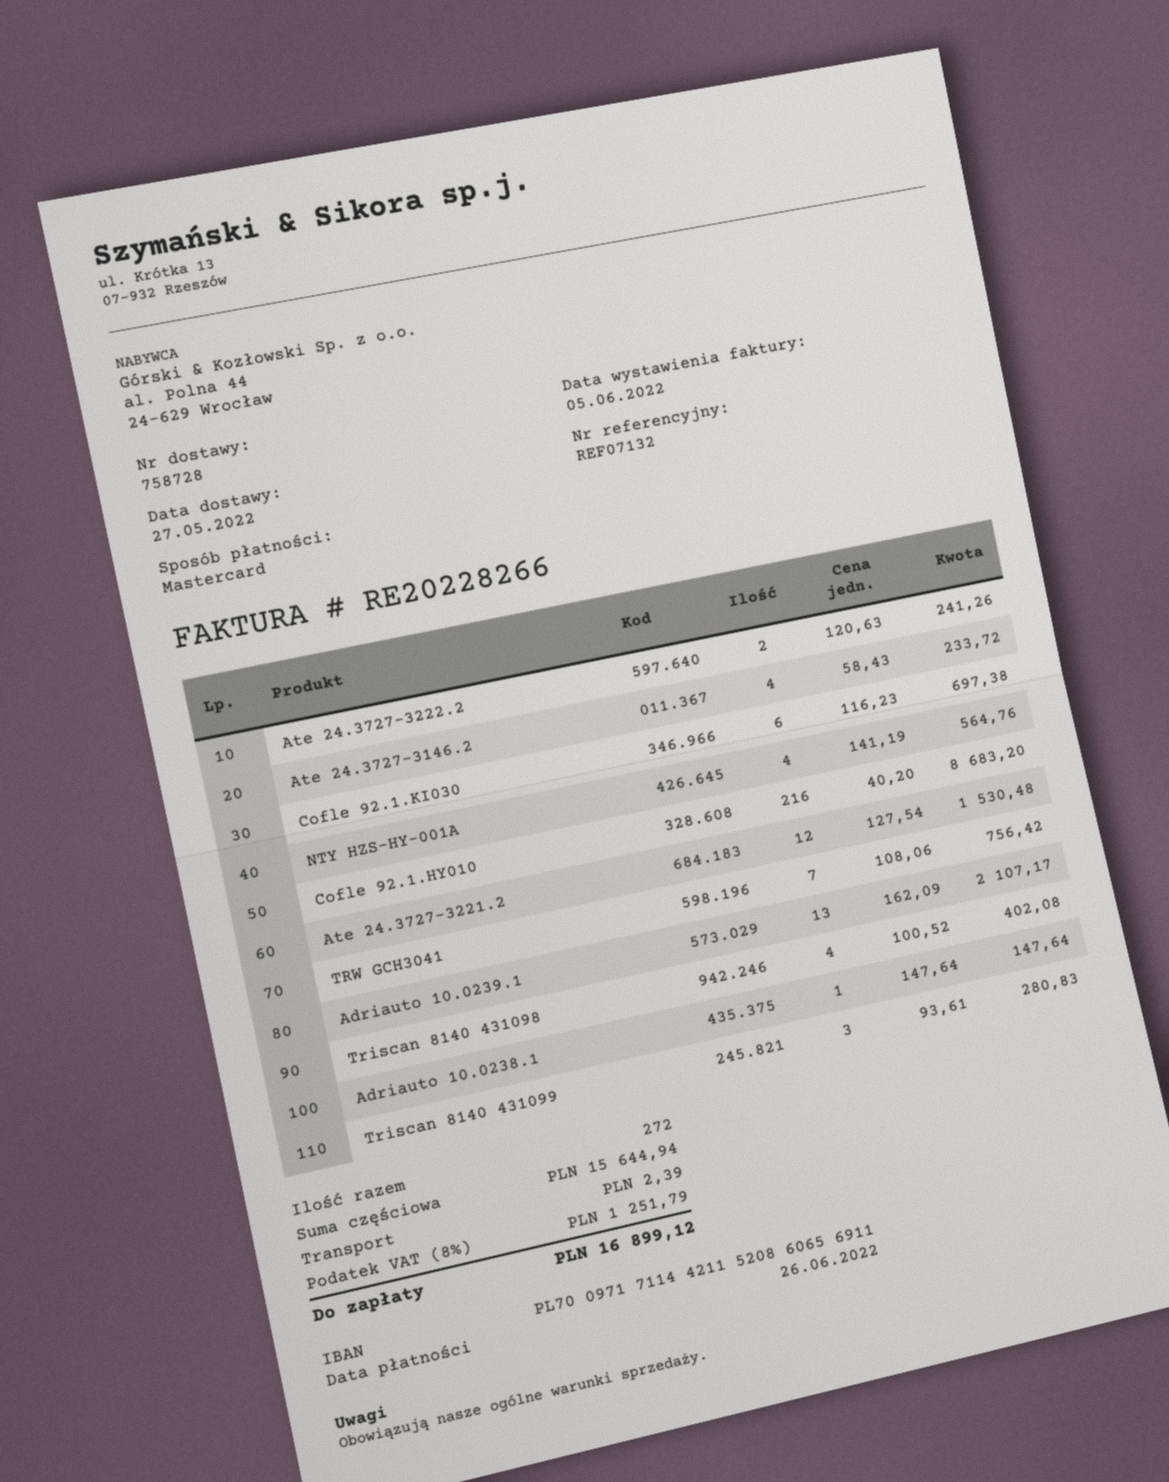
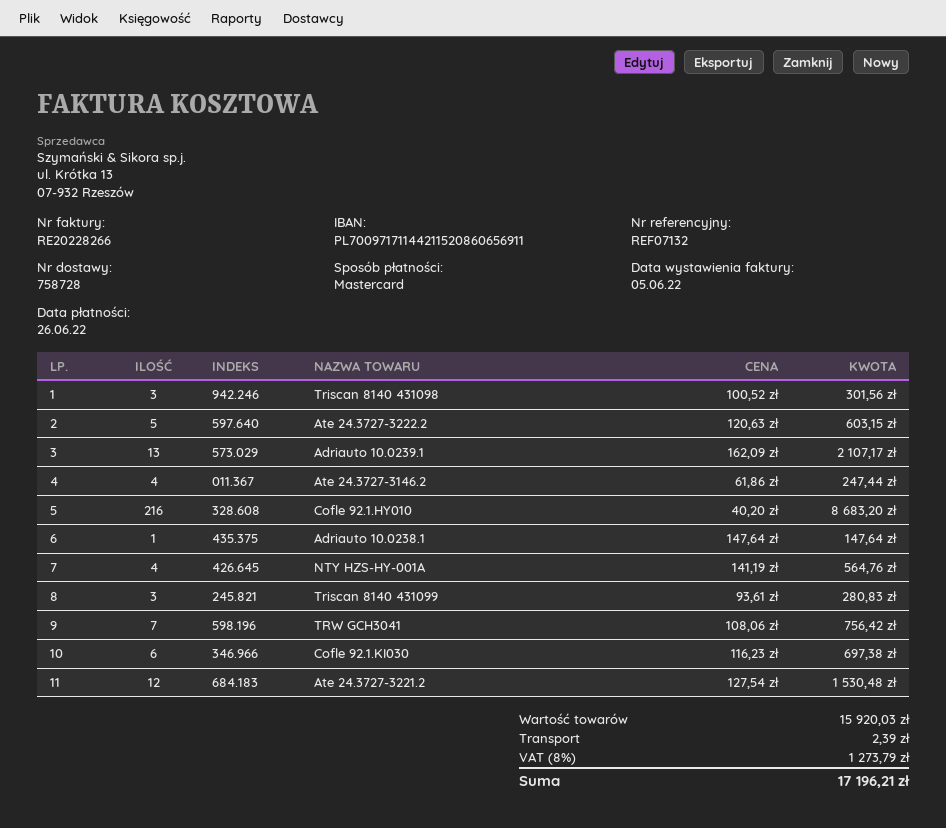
Ate 24.3727-3222.2: 2 x 120.63 = 241.26 -> 5 x 120.63 = 603.15
Ate 24.3727-3146.2: 4 x 58.43 = 233.72 -> 4 x 61.86 = 247.44
Triscan 8140 431098: 4 x 100.52 = 402.08 -> 3 x 100.52 = 301.56
subtotal: 15644.94 -> 15920.03
tax: 8% = 1251.79 -> 8% = 1273.79
total: 16899.12 -> 17196.21

